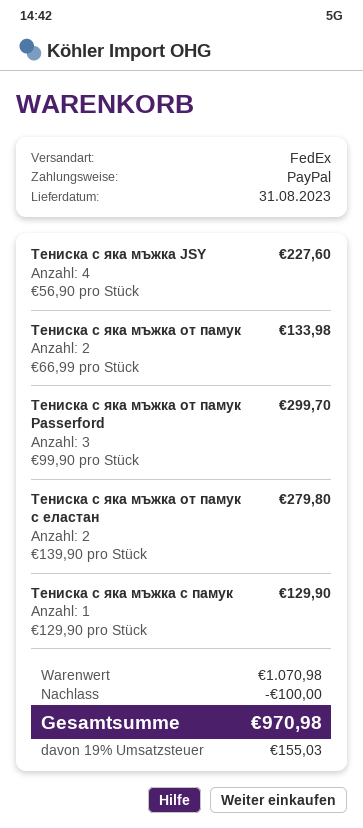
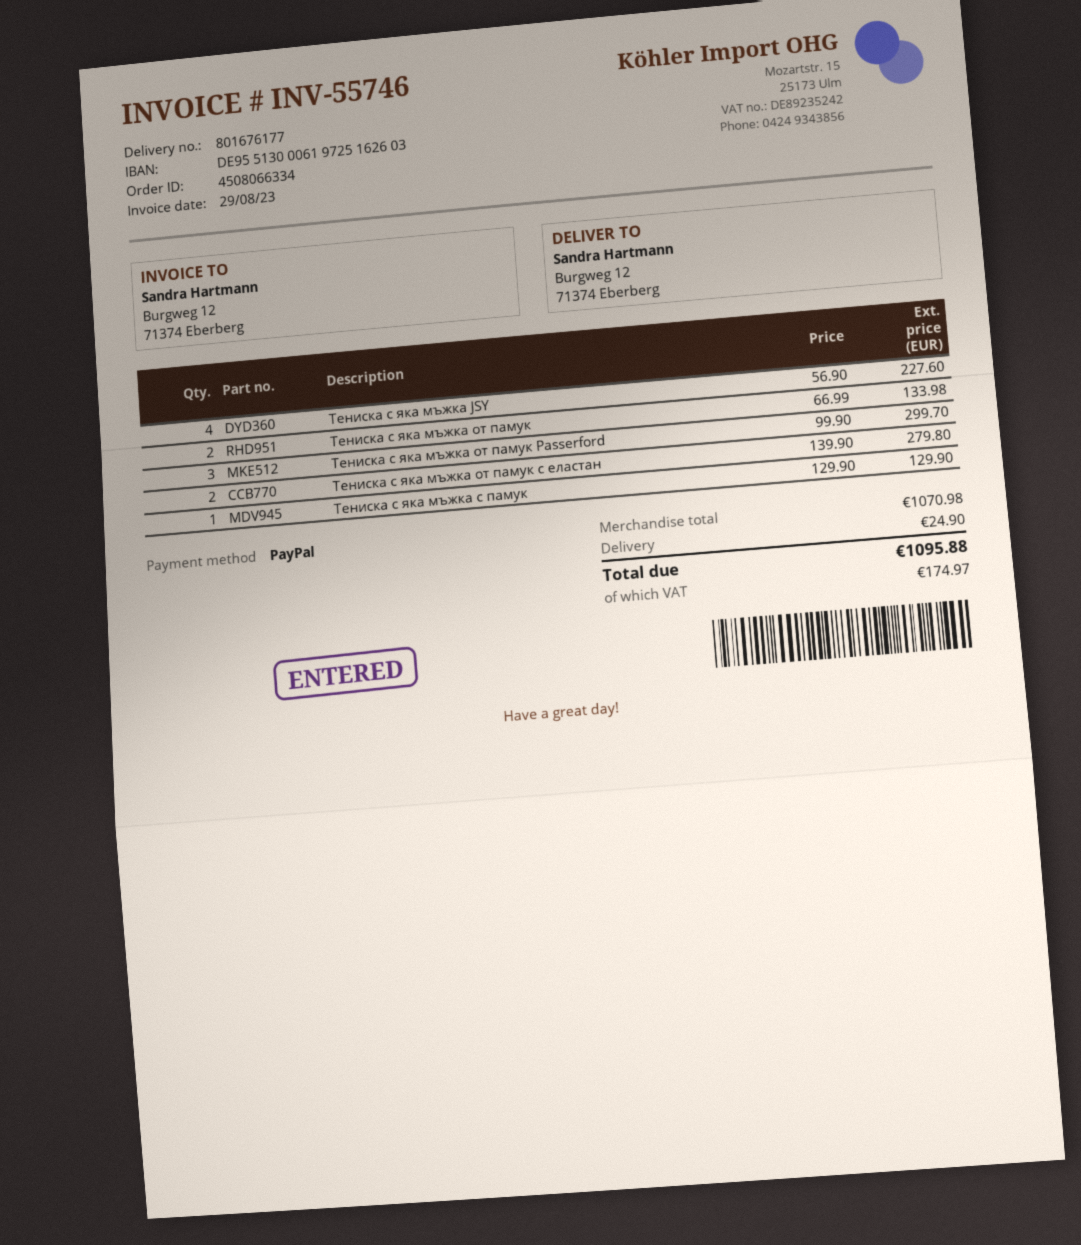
discount: 100.00 -> none
shipping: none -> 24.90
tax: 155.03 -> 174.97
total: 970.98 -> 1095.88

